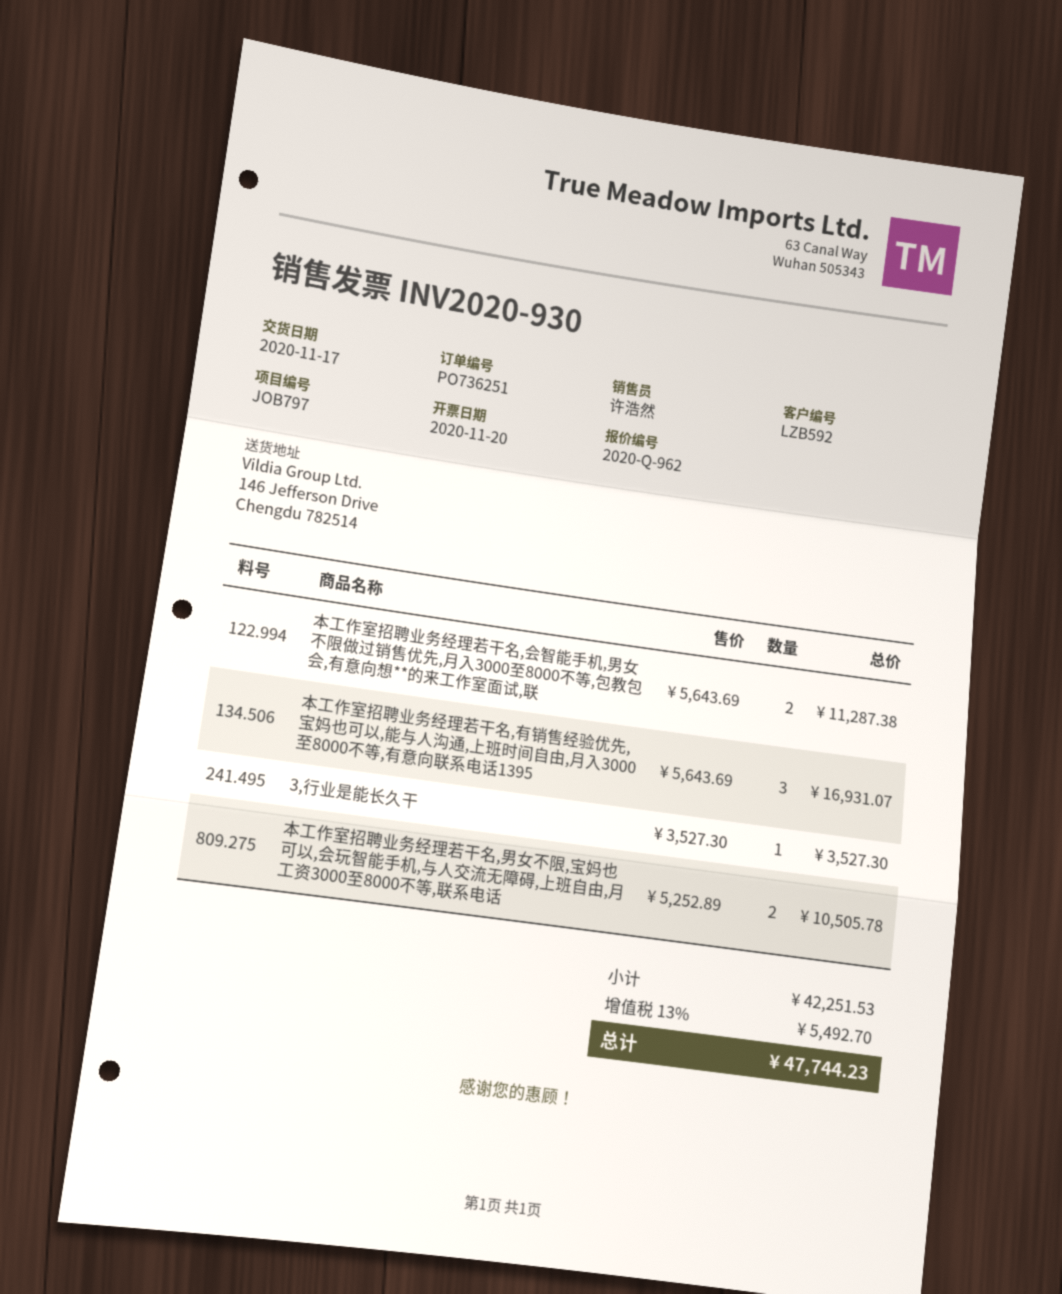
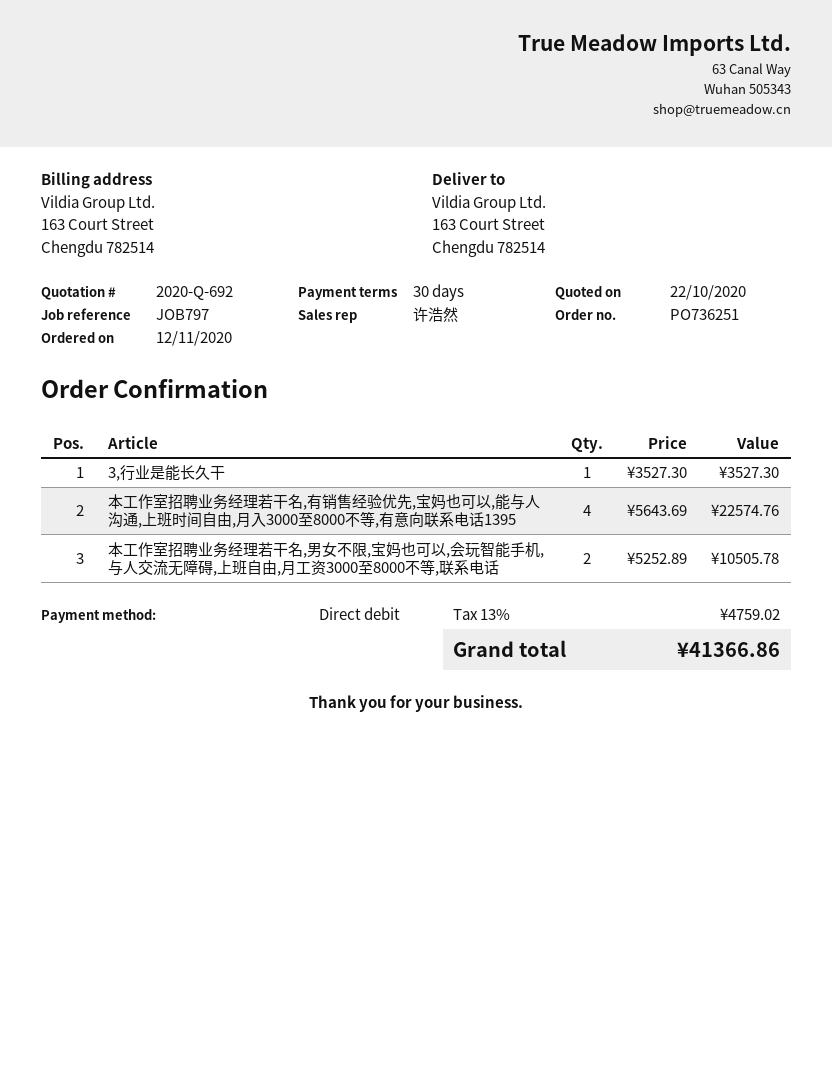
quote number: 2020-Q-962 -> 2020-Q-692
ship to: 146 Jefferson Drive, Chengdu 782514 -> 163 Court Street, Chengdu 782514
本工作室招聘业务经理若干名,会智能手机,男女不限做过销售优先,月入3000至8000不等,包教包会,有意向想**的来工作室面试,联: 2 x 5643.69 = 11287.38 -> none
本工作室招聘业务经理若干名,有销售经验优先,宝妈也可以,能与人沟通,上班时间自由,月入3000至8000不等,有意向联系电话1395: 3 x 5643.69 = 16931.07 -> 4 x 5643.69 = 22574.76
tax: 13% = 5492.70 -> 13% = 4759.02
total: 47744.23 -> 41366.86

